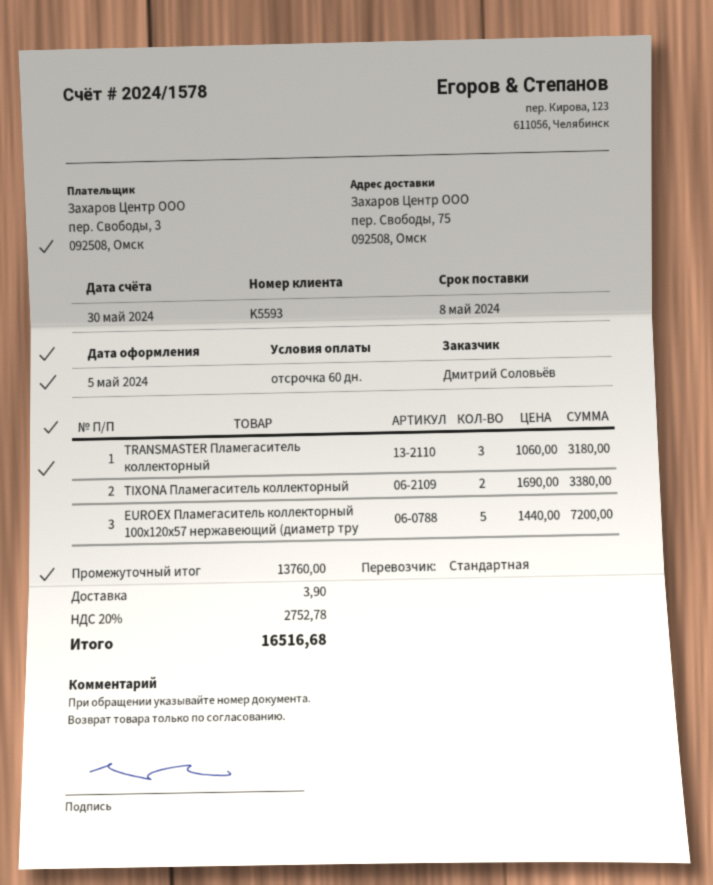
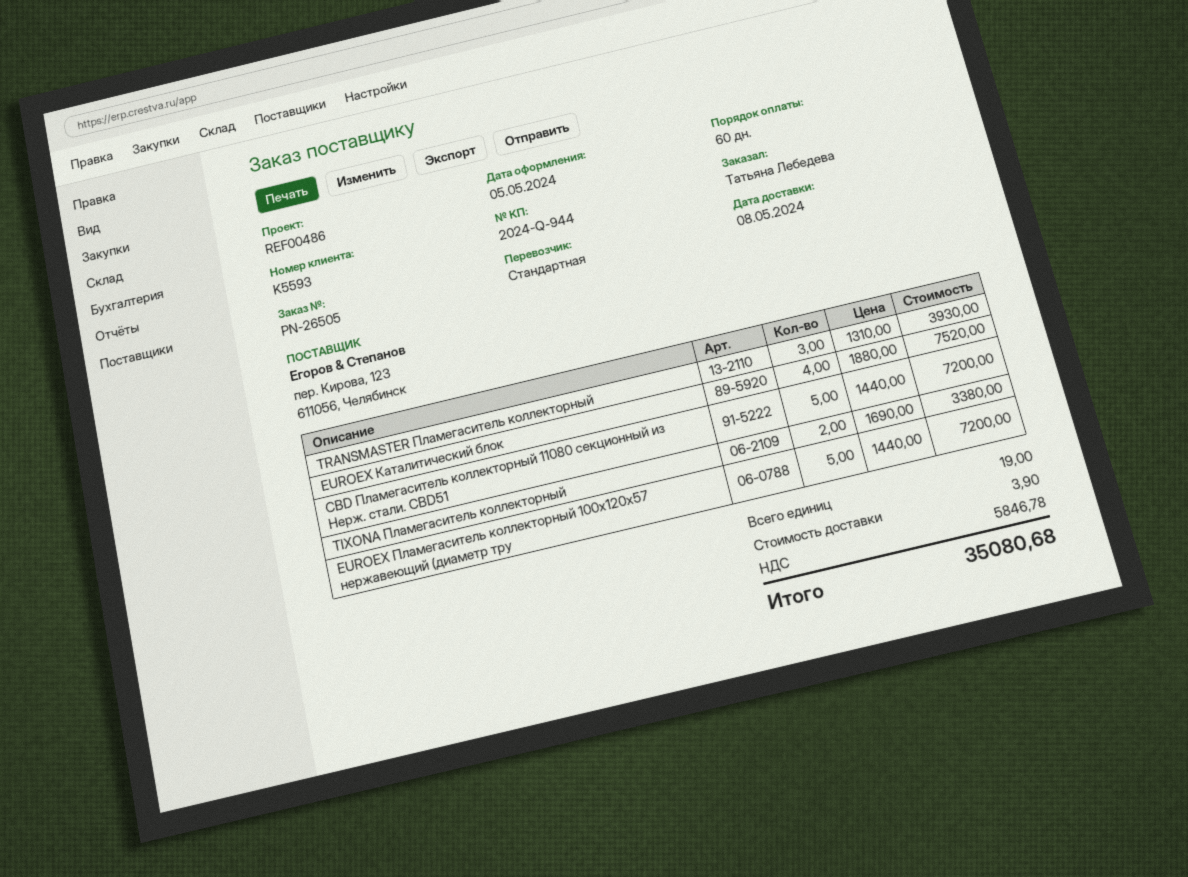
ordered by: Дмитрий Соловьёв -> Татьяна Лебедева
TRANSMASTER Пламегаситель коллекторный: 3 x 1060.00 = 3180.00 -> 3 x 1310.00 = 3930.00
EUROEX Каталитический блок: none -> 4 x 1880.00 = 7520.00
CBD Пламегаситель коллекторный 11080 секционный из Нерж. стали. CBD51: none -> 5 x 1440.00 = 7200.00
tax: 2752.78 -> 5846.78
total: 16516.68 -> 35080.68

